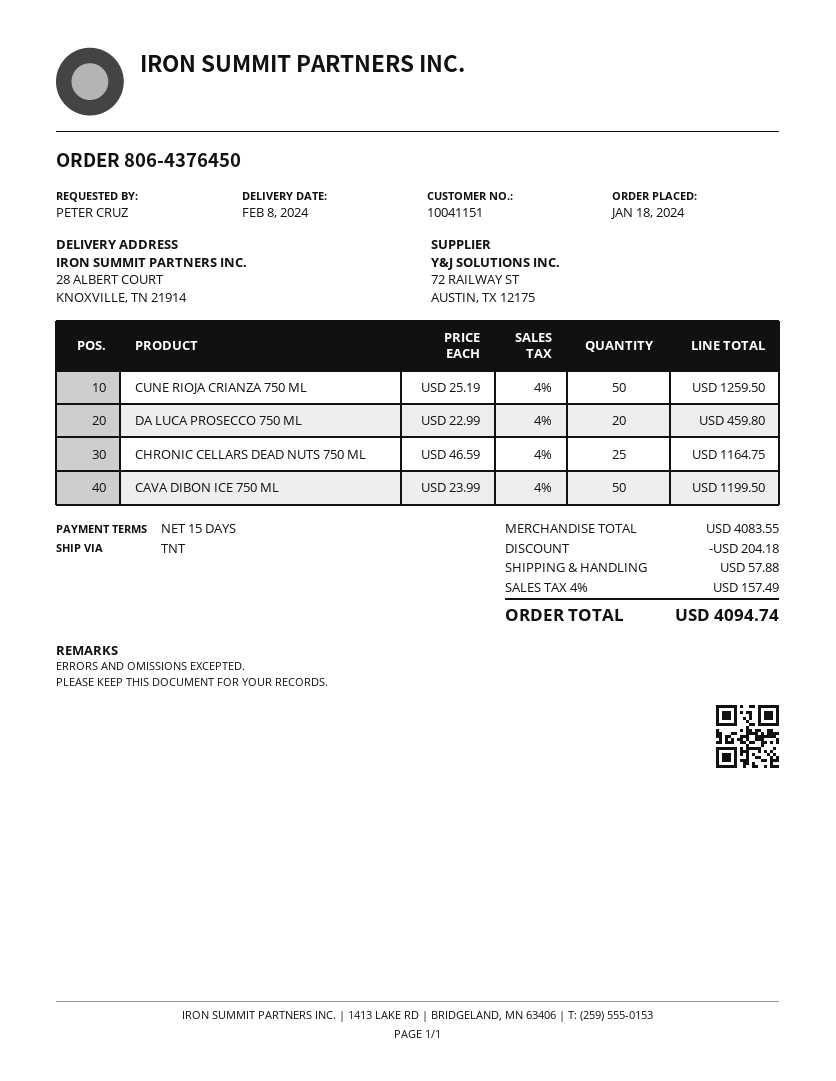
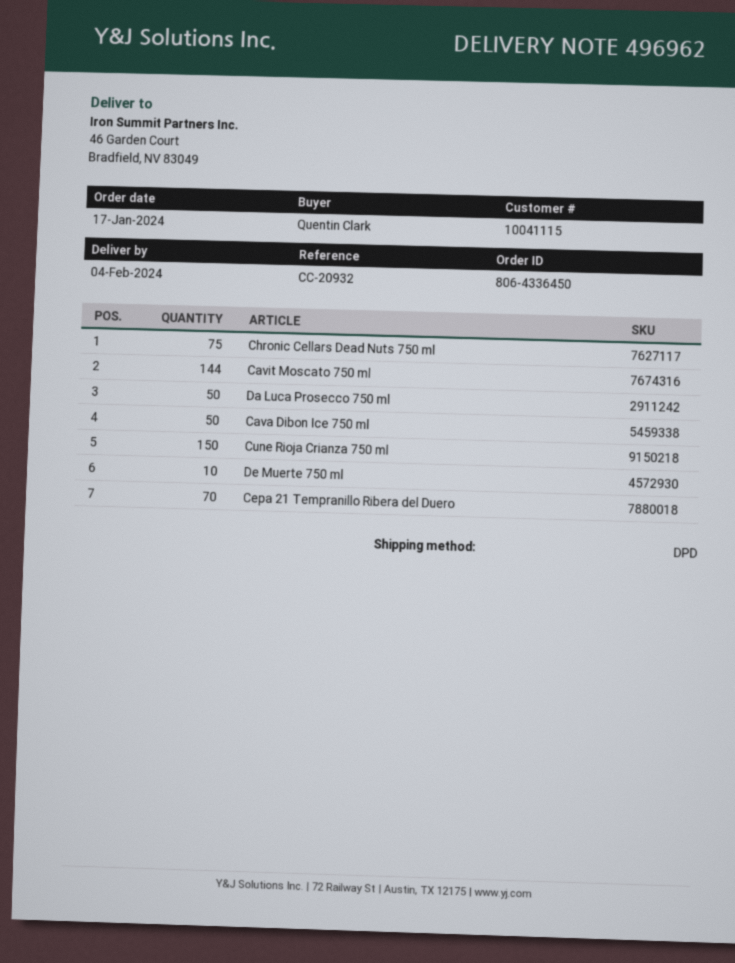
order number: 806-4376450 -> 806-4336450
order date: 2024-01-18 -> 2024-01-17
delivery date: 2024-02-08 -> 2024-02-04
customer number: 10041151 -> 10041115
ordered by: PETER CRUZ -> Quentin Clark
shipping method: TNT -> DPD
ship to: 28 ALBERT COURT, KNOXVILLE, TN 21914 -> 46 Garden Court, Bradfield, NV 83049
CUNE RIOJA CRIANZA 750 ML: 50 -> 150
DA LUCA PROSECCO 750 ML: 20 -> 50
CHRONIC CELLARS DEAD NUTS 750 ML: 25 -> 75
Cavit Moscato 750 ml: none -> 144
De Muerte 750 ml: none -> 10
Cepa 21 Tempranillo Ribera del Duero: none -> 70

